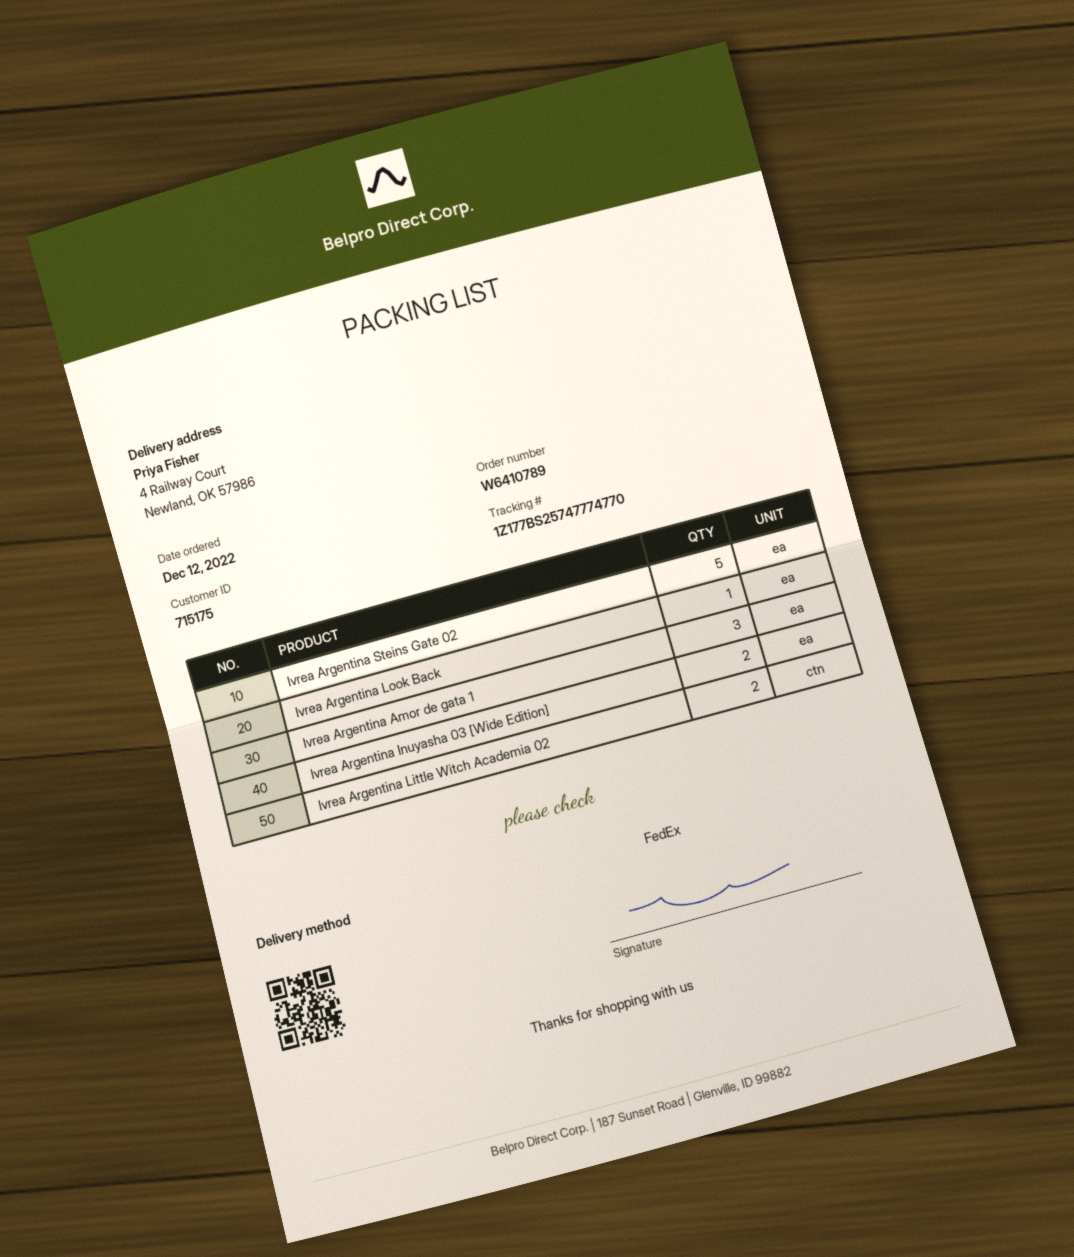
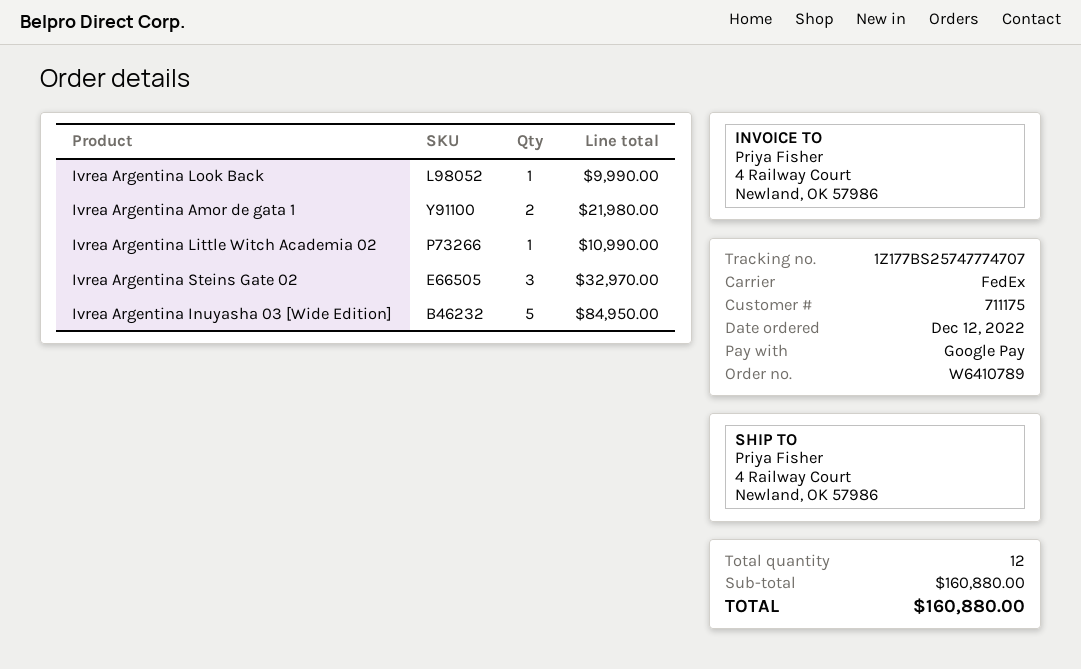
customer number: 715175 -> 711175
tracking number: 1Z177BS25747774770 -> 1Z177BS25747774707
Ivrea Argentina Steins Gate 02: 5 -> 3
Ivrea Argentina Amor de gata 1: 3 -> 2
Ivrea Argentina Inuyasha 03 [Wide Edition]: 2 -> 5
Ivrea Argentina Little Witch Academia 02: 2 -> 1

